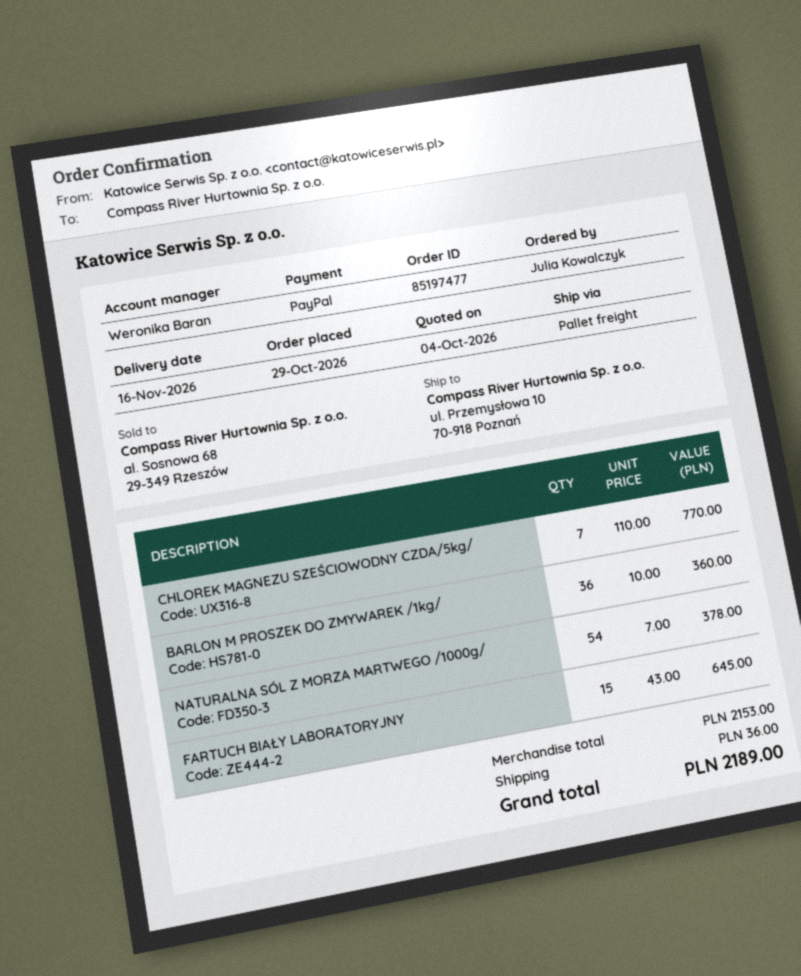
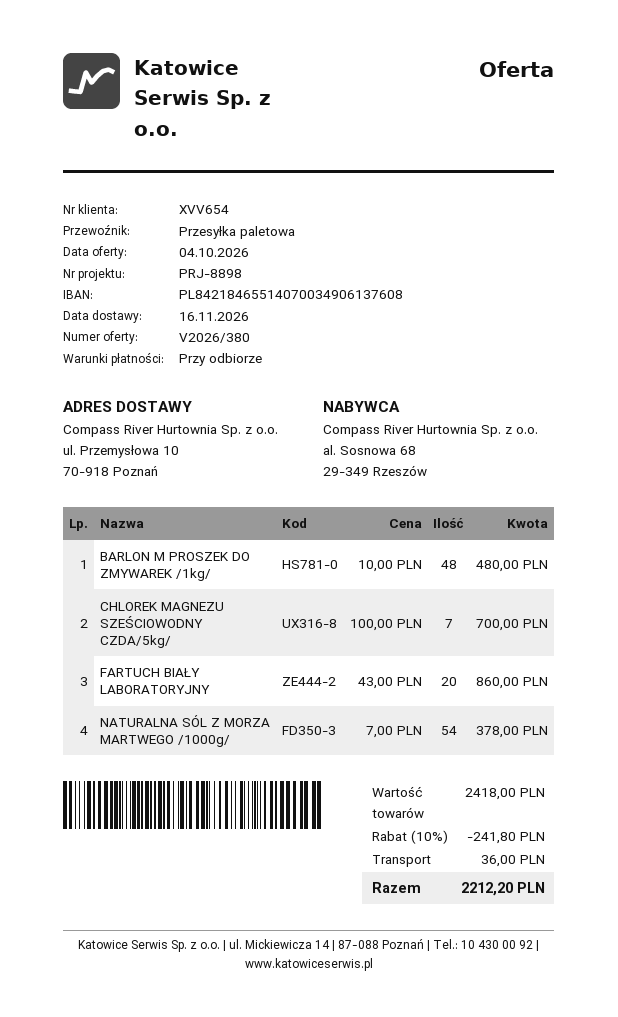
CHLOREK MAGNEZU SZEŚCIOWODNY CZDA/5kg/: 7 x 110.00 = 770.00 -> 7 x 100.00 = 700.00
BARLON M PROSZEK DO ZMYWAREK /1kg/: 36 x 10.00 = 360.00 -> 48 x 10.00 = 480.00
FARTUCH BIAŁY LABORATORYJNY: 15 x 43.00 = 645.00 -> 20 x 43.00 = 860.00
subtotal: 2153.00 -> 2418.00
discount: none -> 10% = 241.80
total: 2189.00 -> 2212.20

